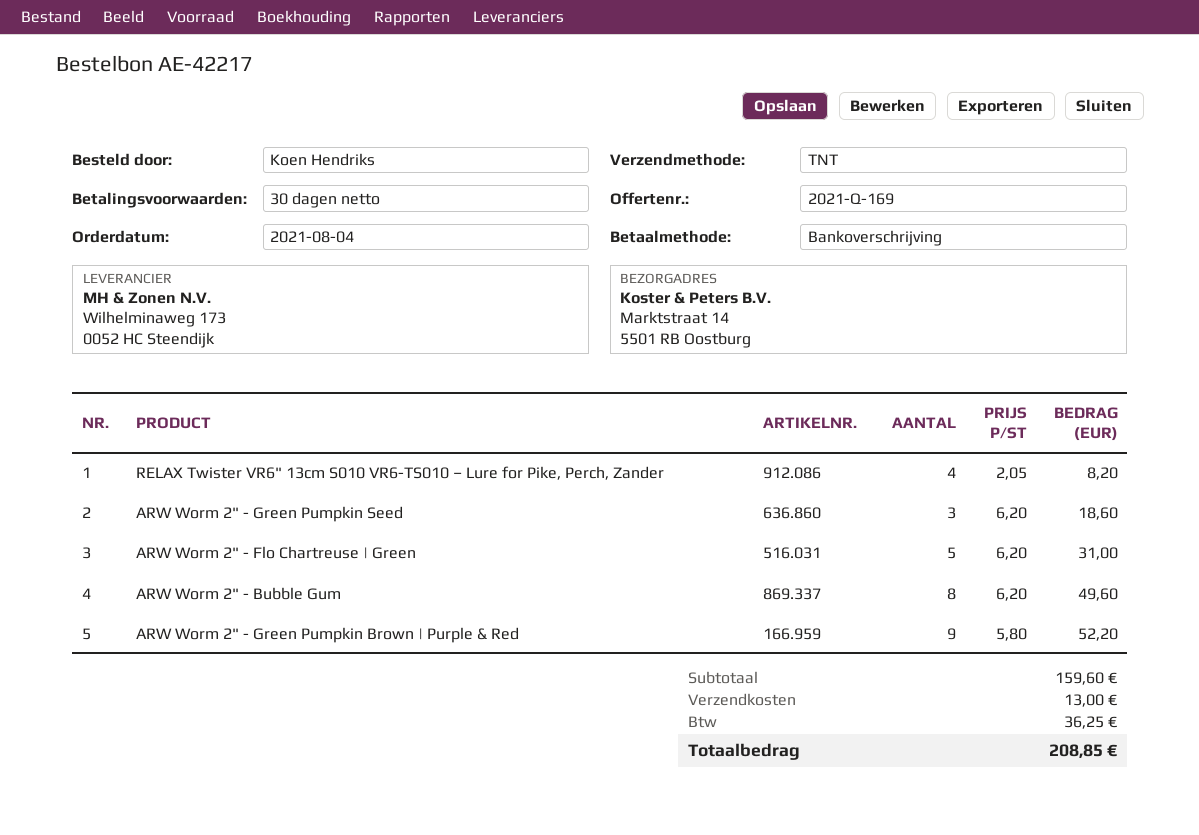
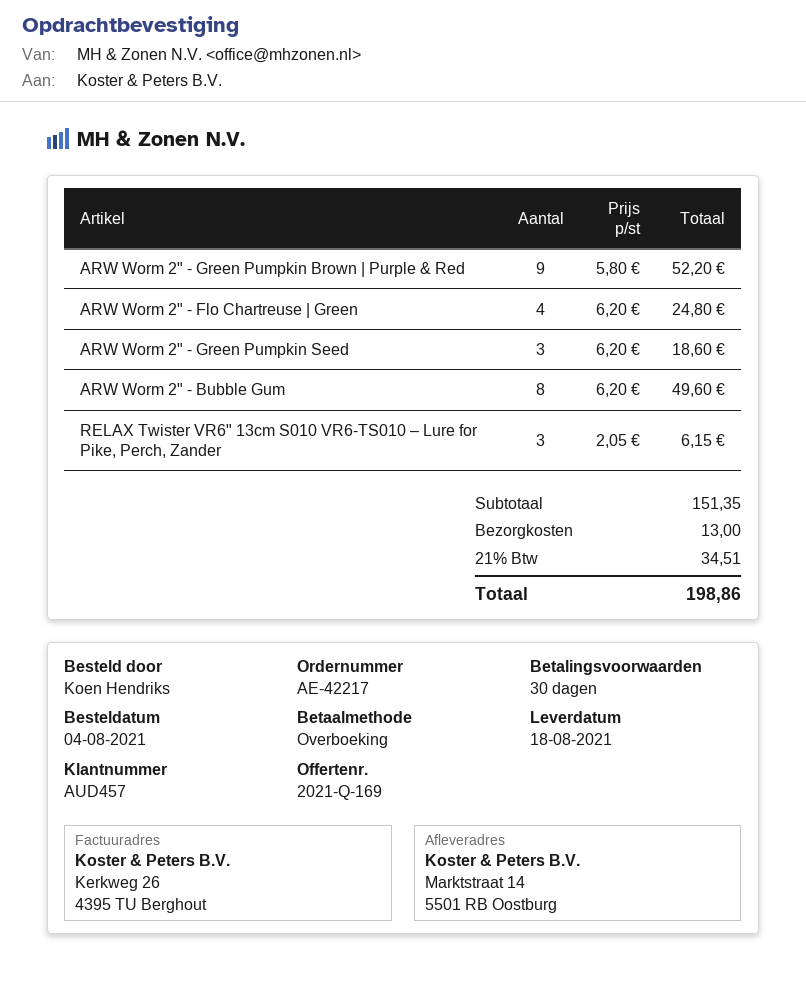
RELAX Twister VR6" 13cm S010 VR6-TS010 – Lure for Pike, Perch, Zander: 4 x 2.05 = 8.20 -> 3 x 2.05 = 6.15
ARW Worm 2" - Flo Chartreuse | Green: 5 x 6.20 = 31.00 -> 4 x 6.20 = 24.80
subtotal: 159.60 -> 151.35
tax: 36.25 -> 34.51
total: 208.85 -> 198.86

